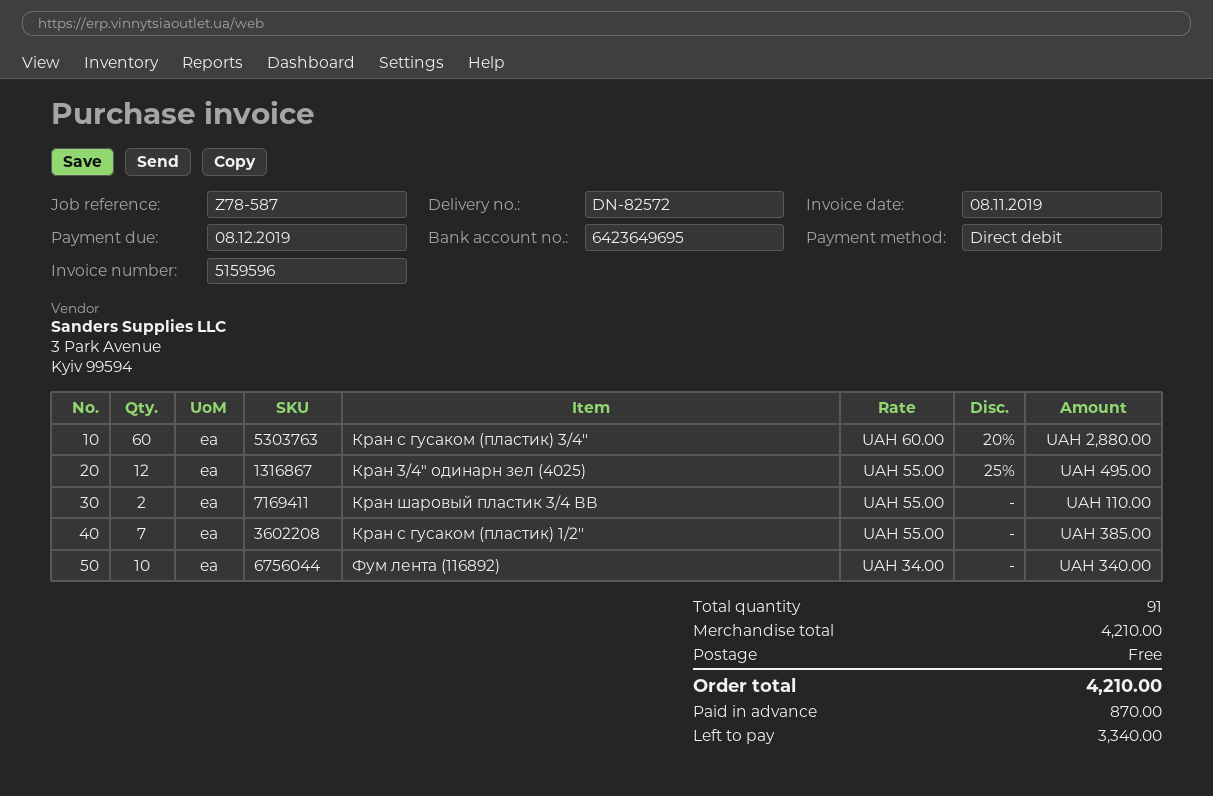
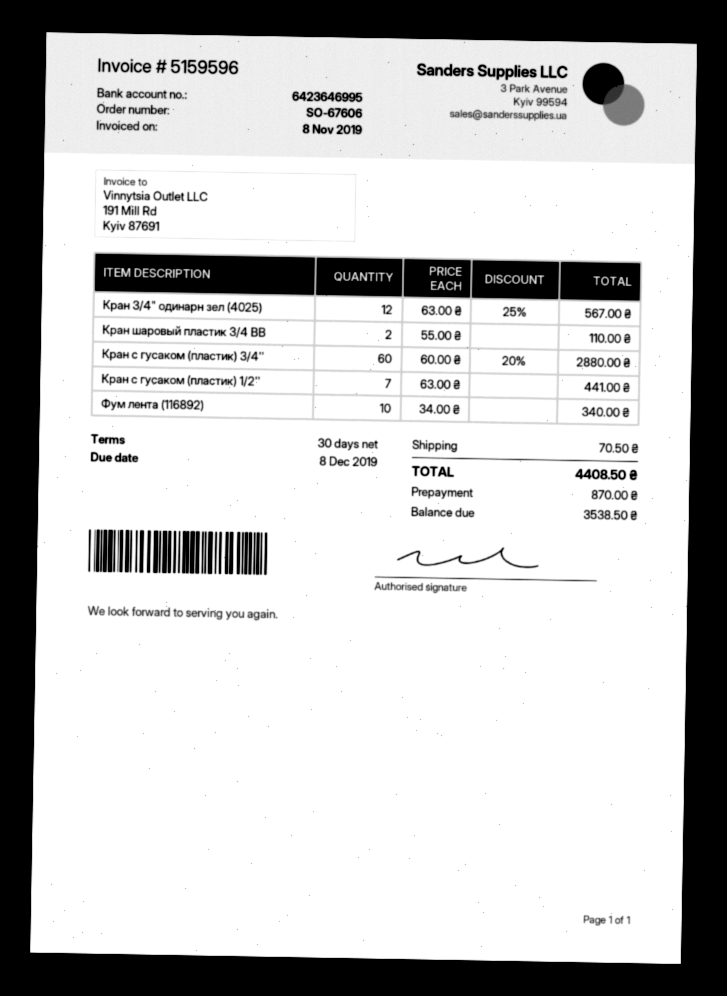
bank account: 6423649695 -> 6423646995
Кран 3/4" одинарн зел (4025): 12 x 55.00 - 25% = 495.00 -> 12 x 63.00 - 25% = 567.00
Кран с гусаком (пластик) 1/2'': 7 x 55.00 = 385.00 -> 7 x 63.00 = 441.00
shipping: 0.00 -> 70.50
total: 4210.00 -> 4408.50
balance: 3340.00 -> 3538.50

